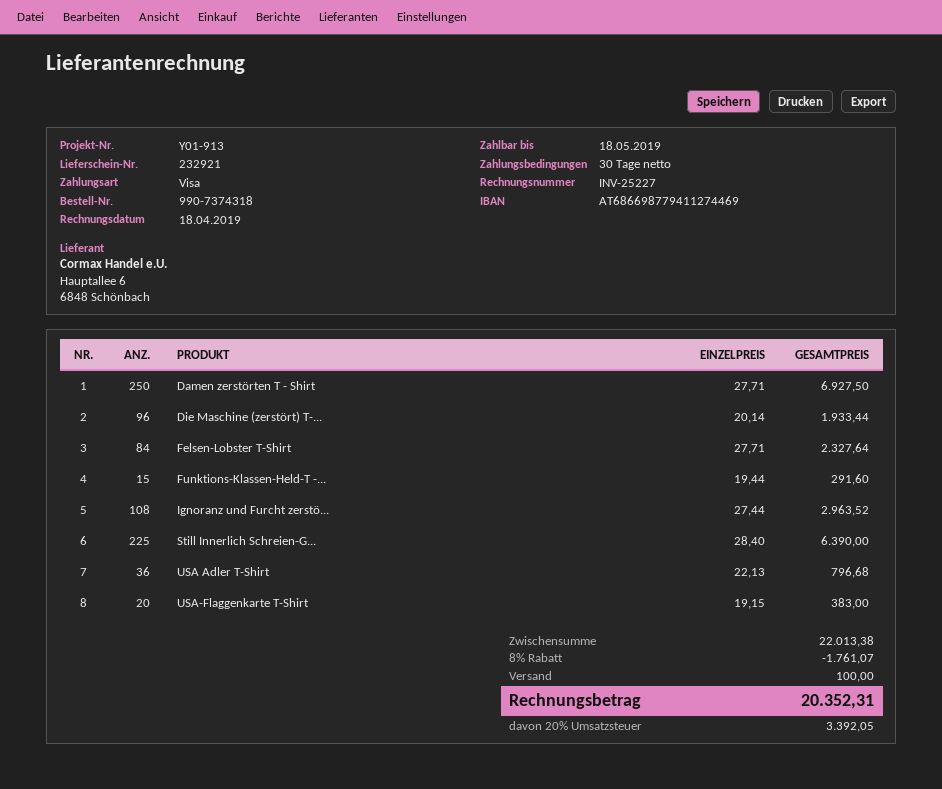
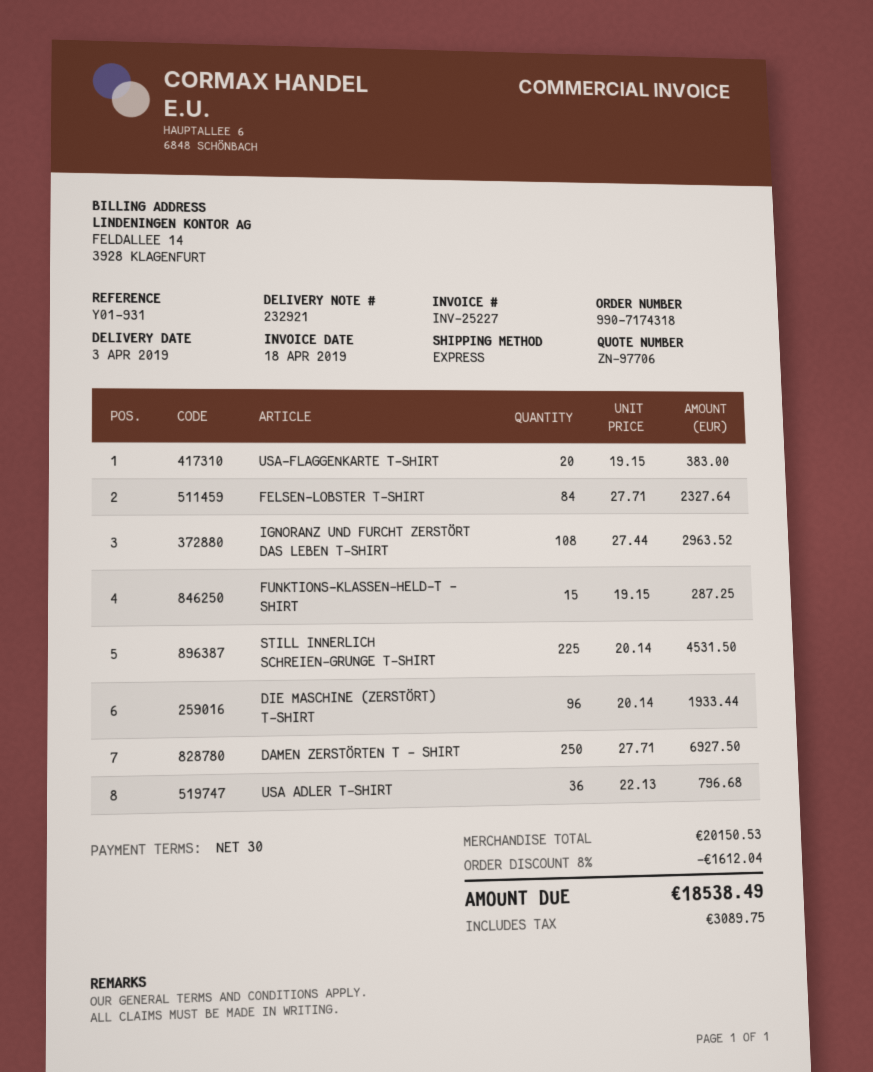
order number: 990-7374318 -> 990-7174318
reference: Y01-913 -> Y01-931
Funktions-Klassen-Held-T -...: 15 x 19.44 = 291.60 -> 15 x 19.15 = 287.25
Still Innerlich Schreien-G...: 225 x 28.40 = 6390.00 -> 225 x 20.14 = 4531.50
subtotal: 22013.38 -> 20150.53
discount: 8% = 1761.07 -> 8% = 1612.04
shipping: 100.00 -> none
tax: 3392.05 -> 3089.75
total: 20352.31 -> 18538.49

